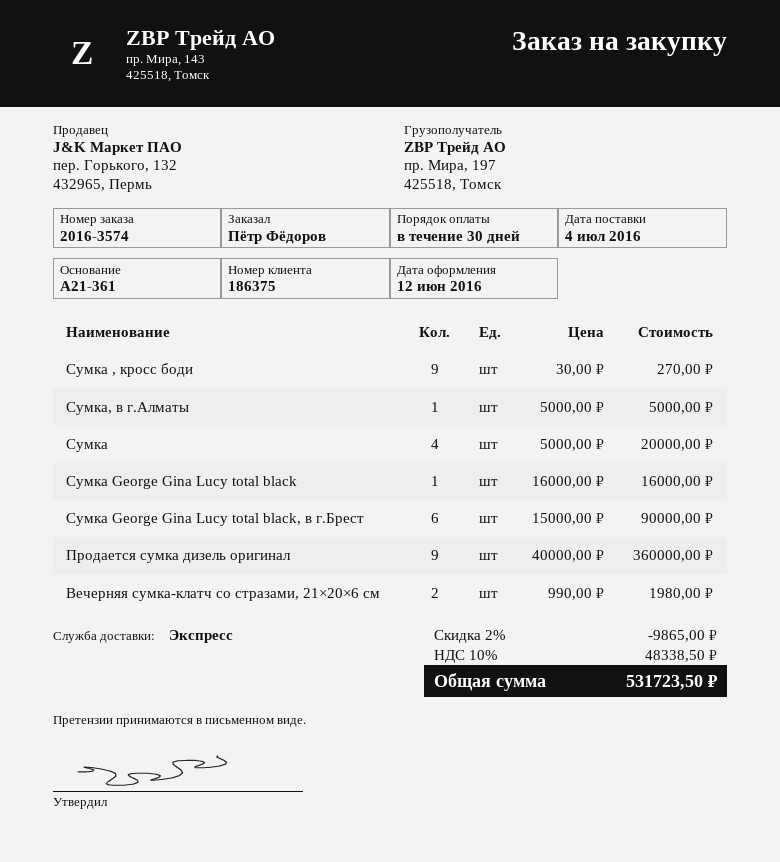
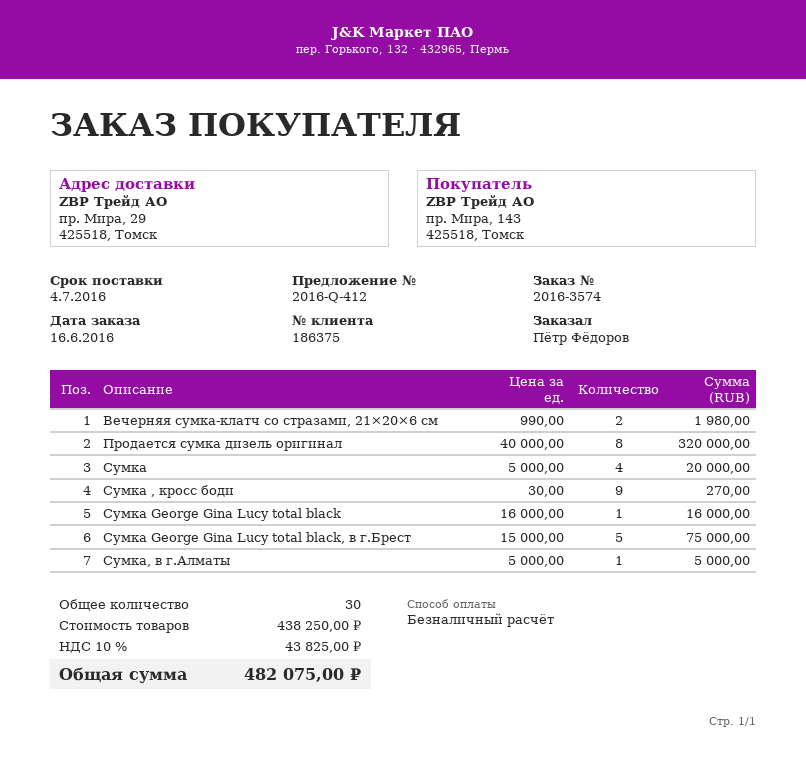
order date: 2016-06-12 -> 2016-06-16
ship to: пр. Мира, 197, 425518, Томск -> пр. Мира, 29, 425518, Томск
Сумка George Gina Lucy total black, в г.Брест: 6 x 15000.00 = 90000.00 -> 5 x 15000.00 = 75000.00
Продается сумка дизель оригинал: 9 x 40000.00 = 360000.00 -> 8 x 40000.00 = 320000.00
discount: 2% = 9865.00 -> none
tax: 10% = 48338.50 -> 10% = 43825.00
total: 531723.50 -> 482075.00

